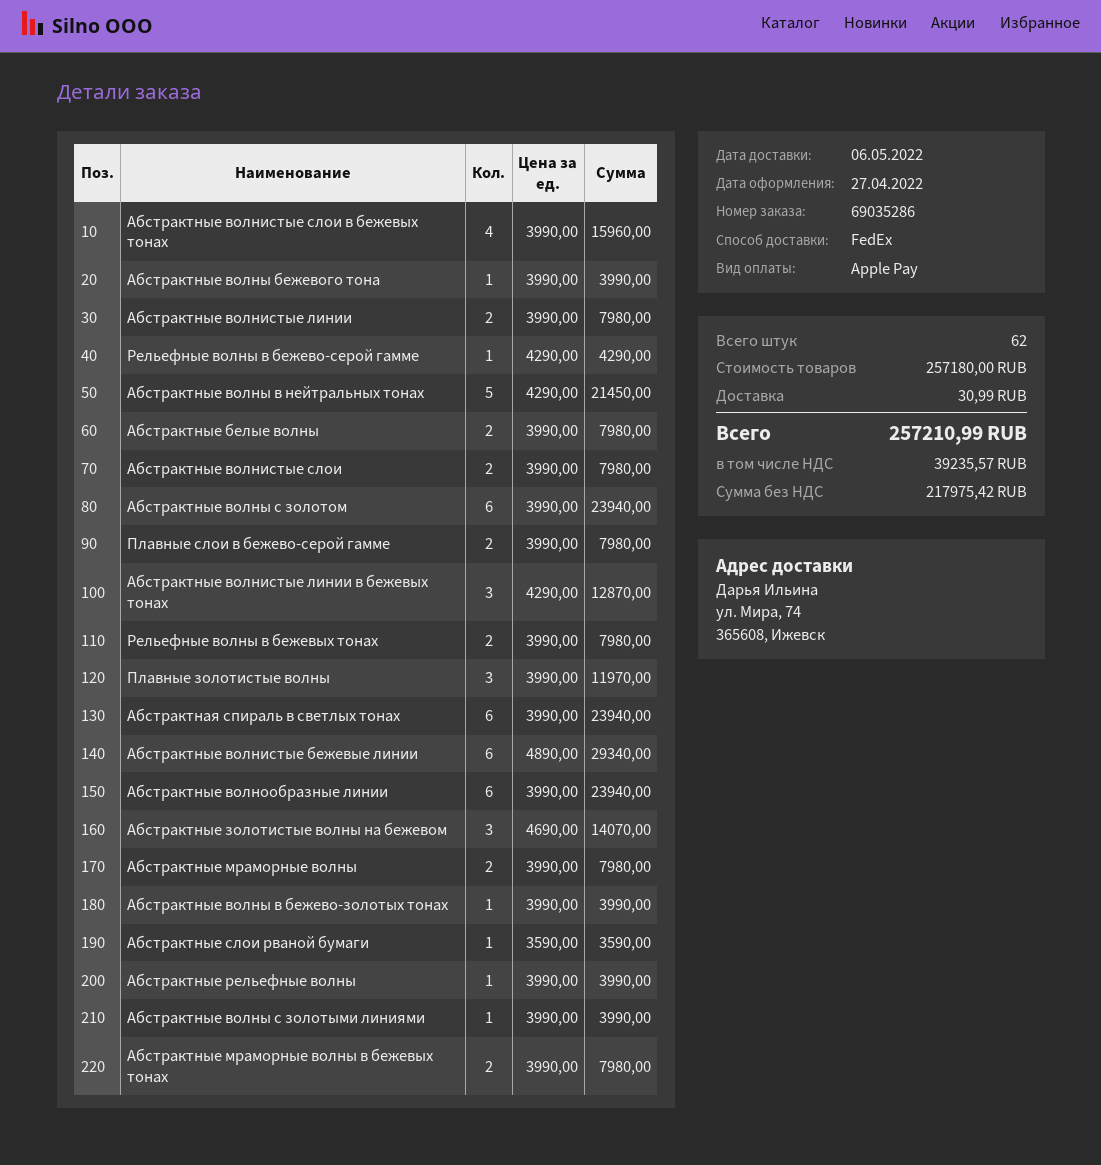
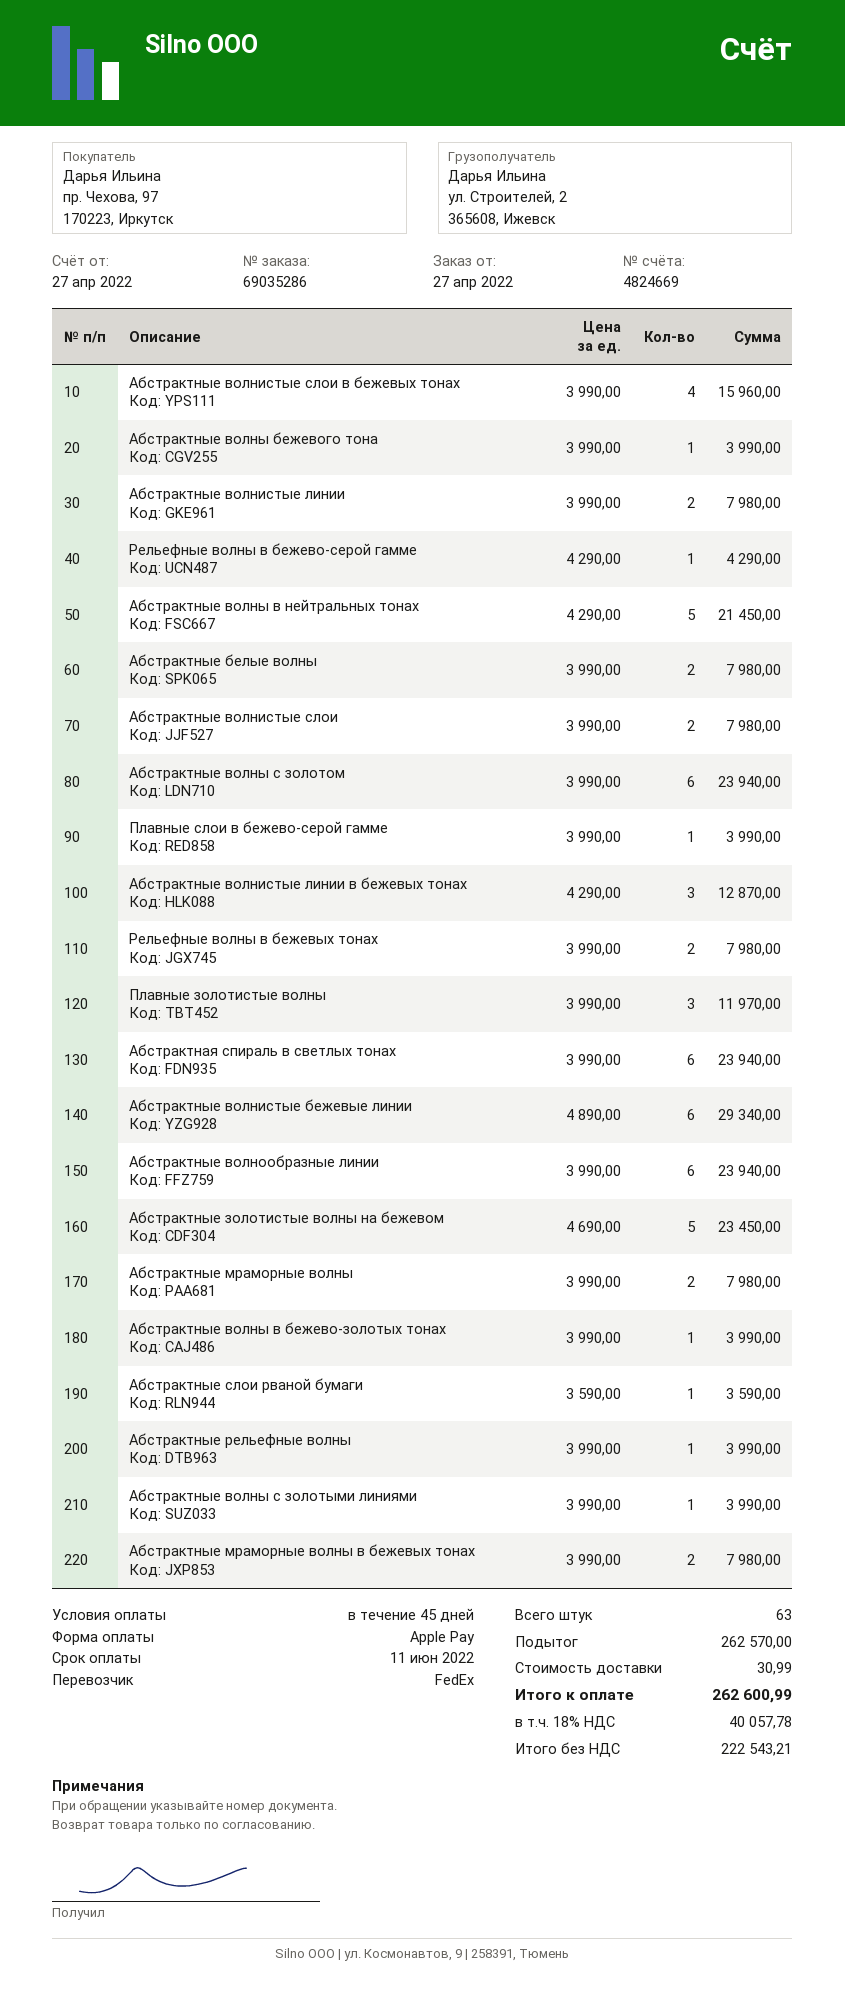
ship to: ул. Мира, 74, 365608, Ижевск -> ул. Строителей, 2, 365608, Ижевск
Плавные слои в бежево-серой гамме: 2 x 3990.00 = 7980.00 -> 1 x 3990.00 = 3990.00
Абстрактные золотистые волны на бежевом: 3 x 4690.00 = 14070.00 -> 5 x 4690.00 = 23450.00
total quantity: 62 -> 63
subtotal: 257180.00 -> 262570.00
net: 217975.42 -> 222543.21
tax: 39235.57 -> 40057.78
total: 257210.99 -> 262600.99

